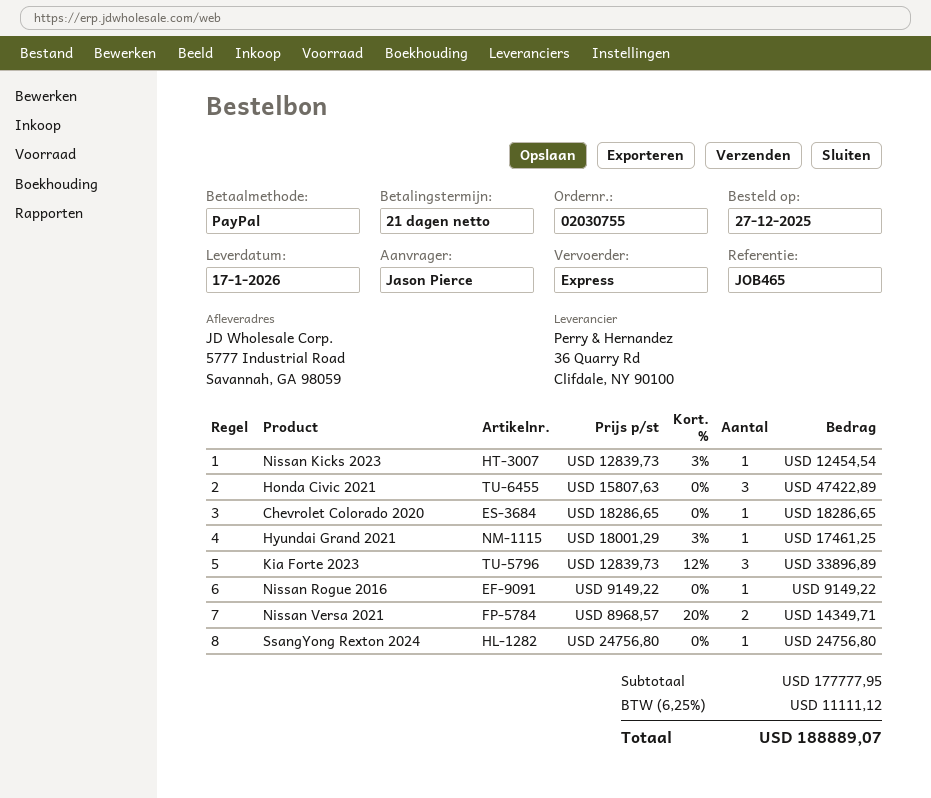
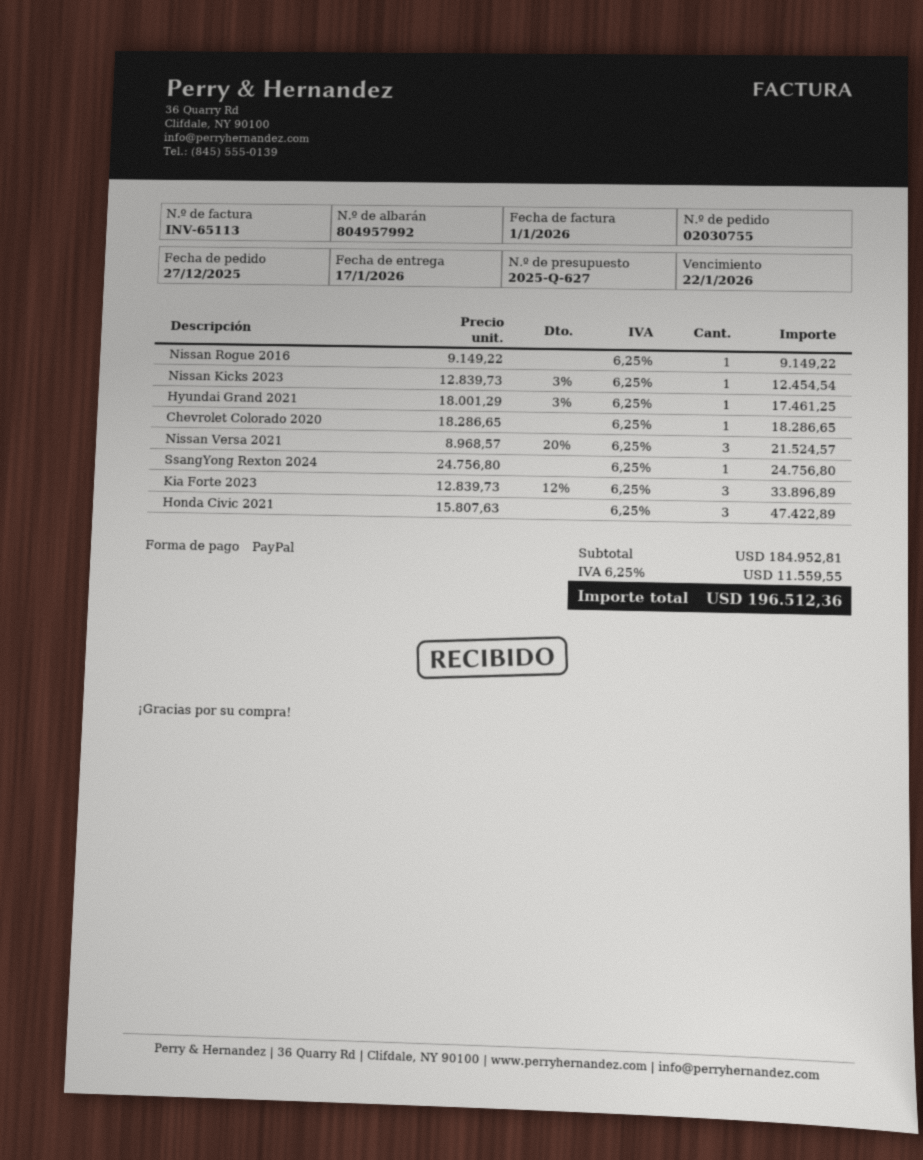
Nissan Versa 2021: 2 x 8968.57 - 20% = 14349.71 -> 3 x 8968.57 - 20% = 21524.57
subtotal: 177777.95 -> 184952.81
tax: 6.25% = 11111.12 -> 6.25% = 11559.55
total: 188889.07 -> 196512.36

